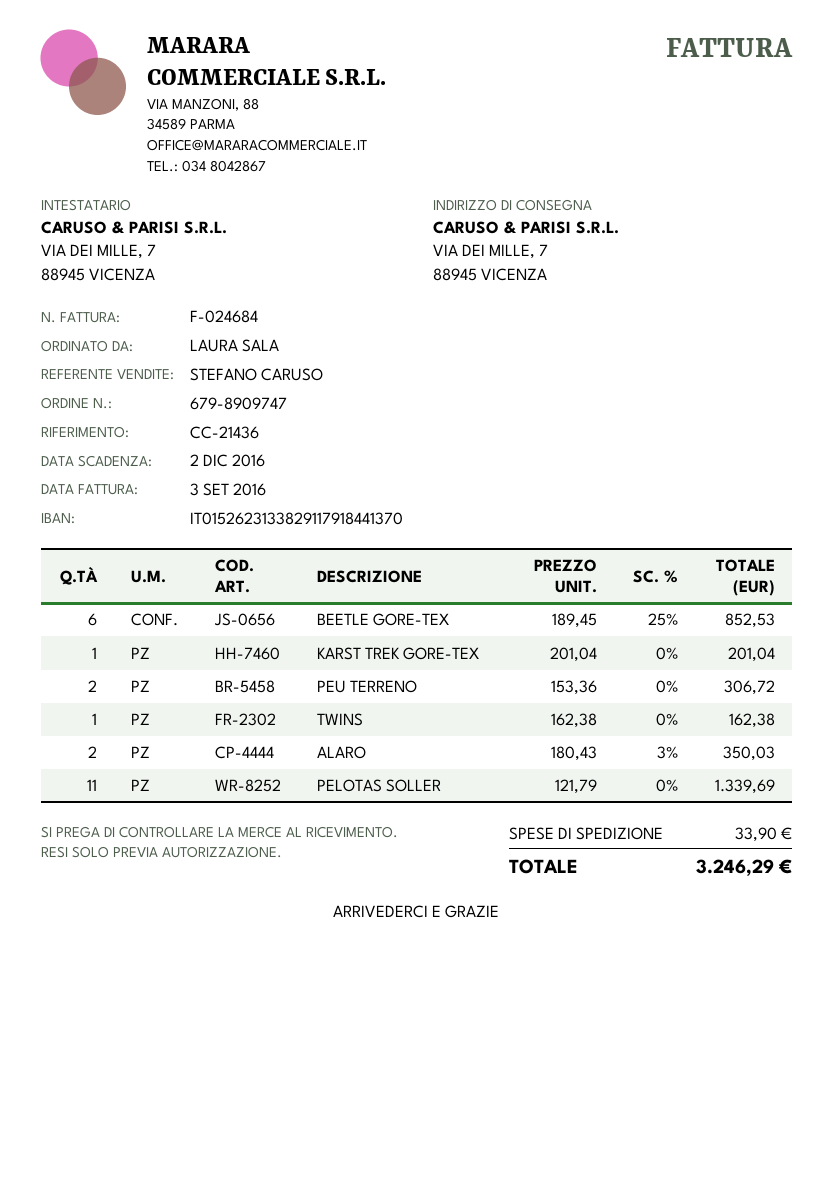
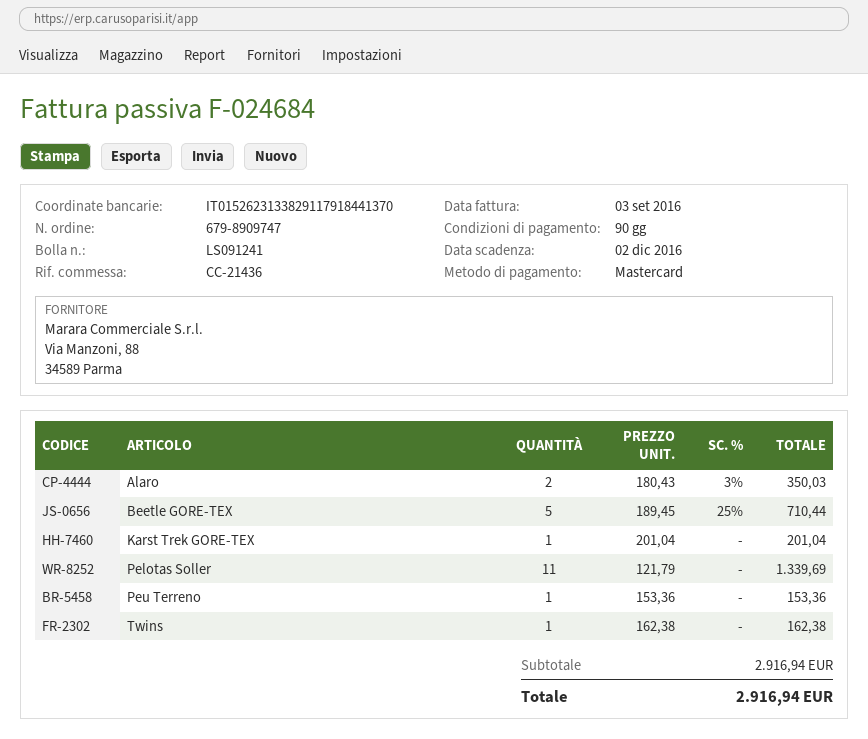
BEETLE GORE-TEX: 6 x 189.45 - 25% = 852.53 -> 5 x 189.45 - 25% = 710.44
PEU TERRENO: 2 x 153.36 = 306.72 -> 1 x 153.36 = 153.36
shipping: 33.90 -> none
total: 3246.29 -> 2916.94

